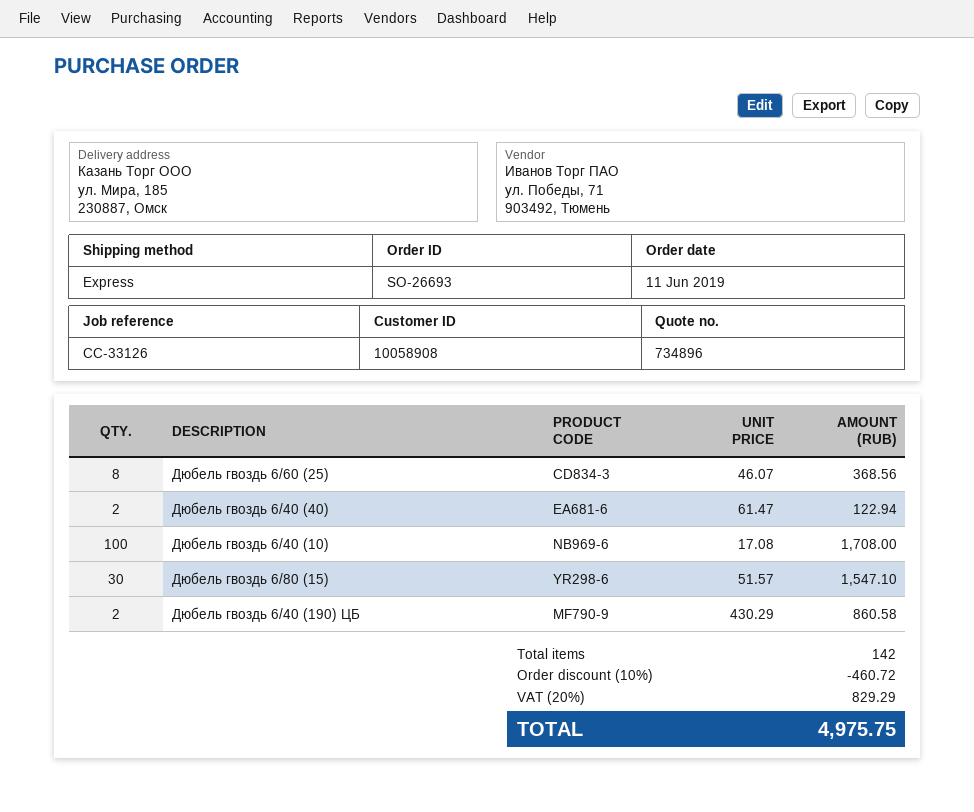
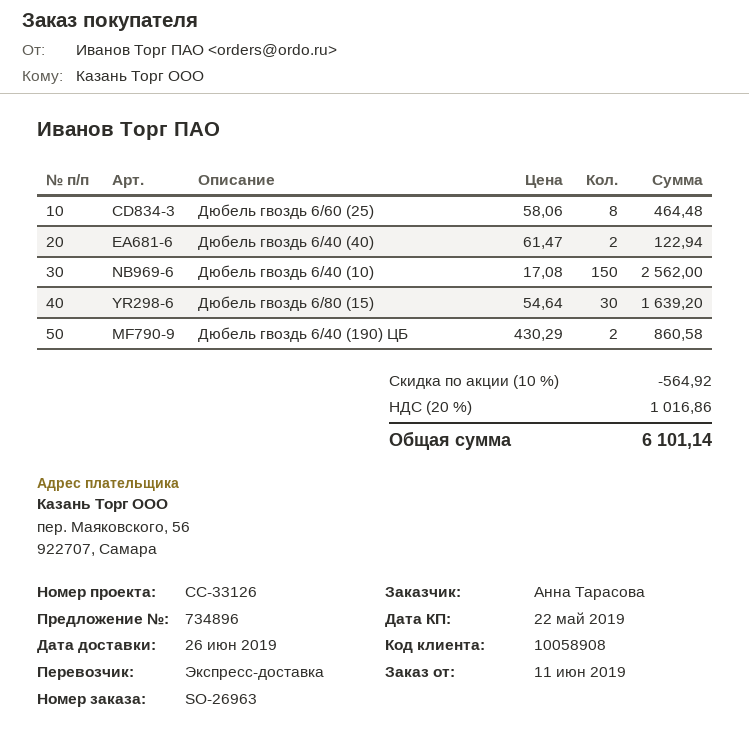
order number: SO-26693 -> SO-26963
Дюбель гвоздь 6/60 (25): 8 x 46.07 = 368.56 -> 8 x 58.06 = 464.48
Дюбель гвоздь 6/40 (10): 100 x 17.08 = 1708.00 -> 150 x 17.08 = 2562.00
Дюбель гвоздь 6/80 (15): 30 x 51.57 = 1547.10 -> 30 x 54.64 = 1639.20
discount: 10% = 460.72 -> 10% = 564.92
tax: 20% = 829.29 -> 20% = 1016.86
total: 4975.75 -> 6101.14

